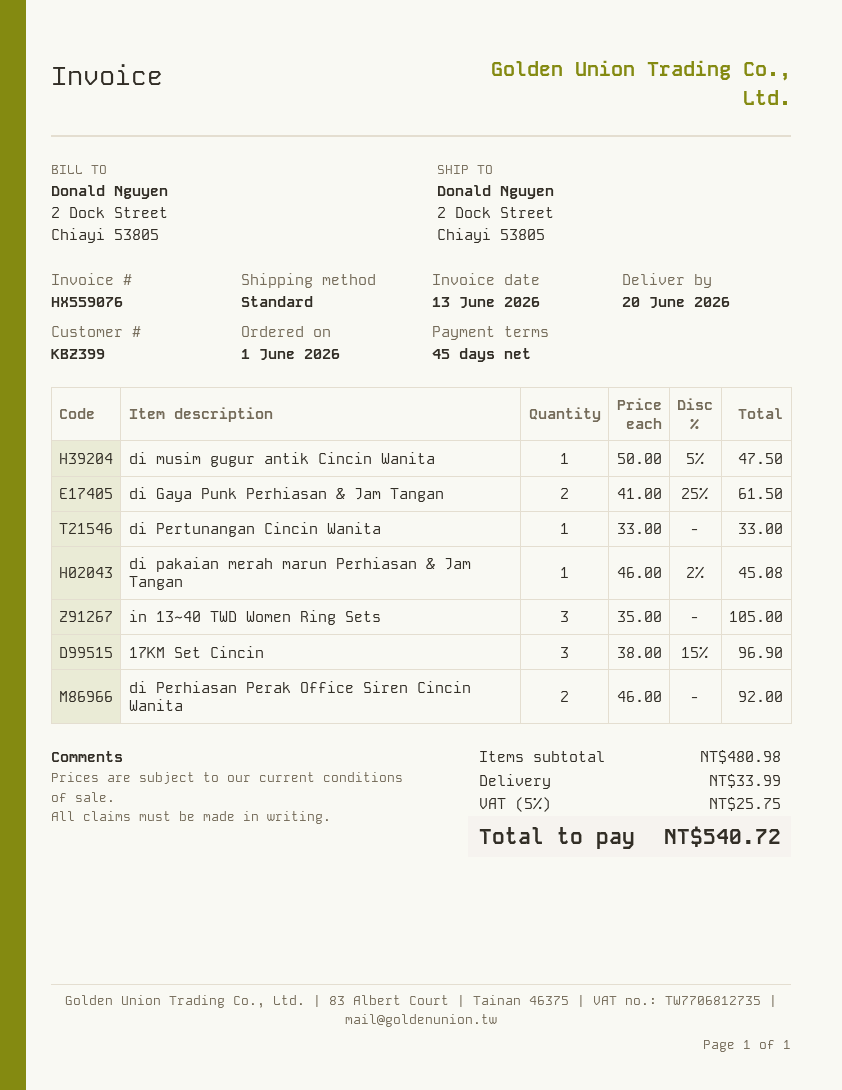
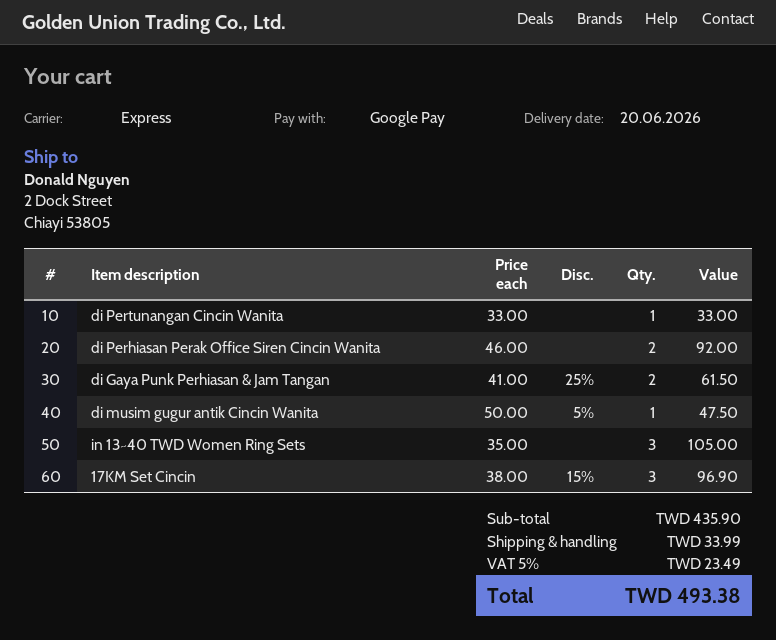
shipping method: standard -> express
di pakaian merah marun Perhiasan & Jam Tangan: 1 x 46.00 - 2% = 45.08 -> none
subtotal: 480.98 -> 435.90
tax: 5% = 25.75 -> 5% = 23.49
total: 540.72 -> 493.38

